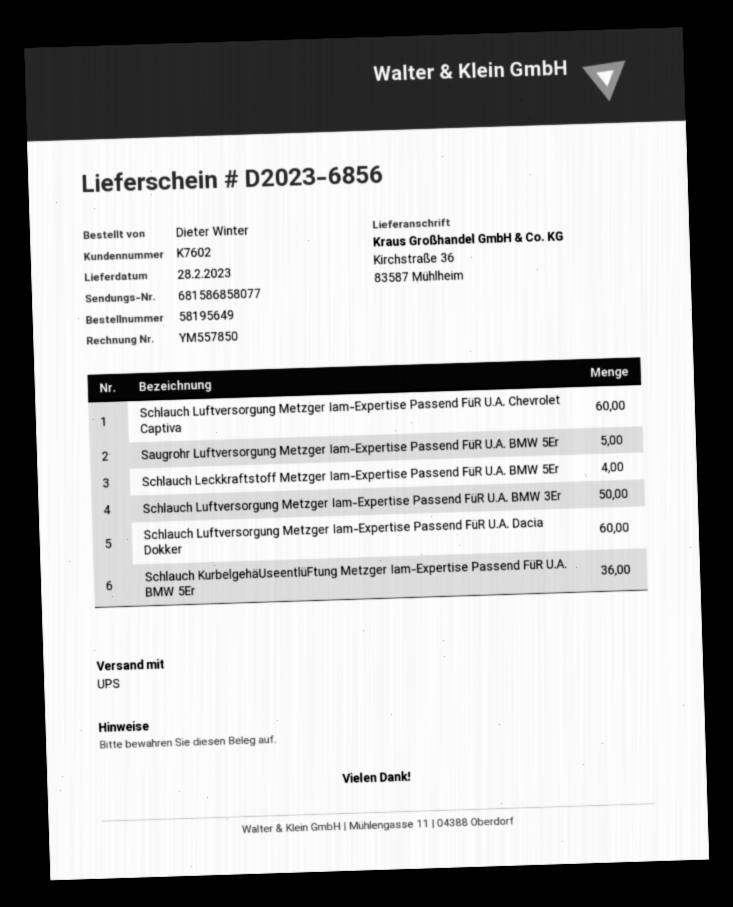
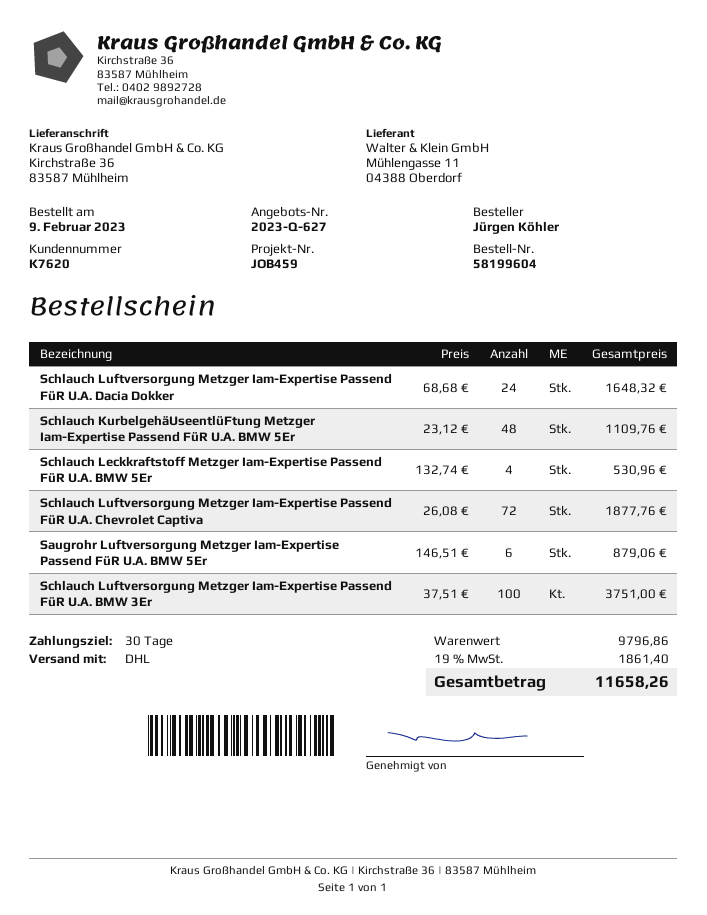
order number: 58195649 -> 58199604
customer number: K7602 -> K7620
ordered by: Dieter Winter -> Jürgen Köhler
shipping method: UPS -> DHL
Schlauch Luftversorgung Metzger Iam-Expertise Passend FüR U.A. Chevrolet Captiva: 60 -> 72
Saugrohr Luftversorgung Metzger Iam-Expertise Passend FüR U.A. BMW 5Er: 5 -> 6
Schlauch Luftversorgung Metzger Iam-Expertise Passend FüR U.A. BMW 3Er: 50 -> 100
Schlauch Luftversorgung Metzger Iam-Expertise Passend FüR U.A. Dacia Dokker: 60 -> 24
Schlauch KurbelgehäUseentlüFtung Metzger Iam-Expertise Passend FüR U.A. BMW 5Er: 36 -> 48

